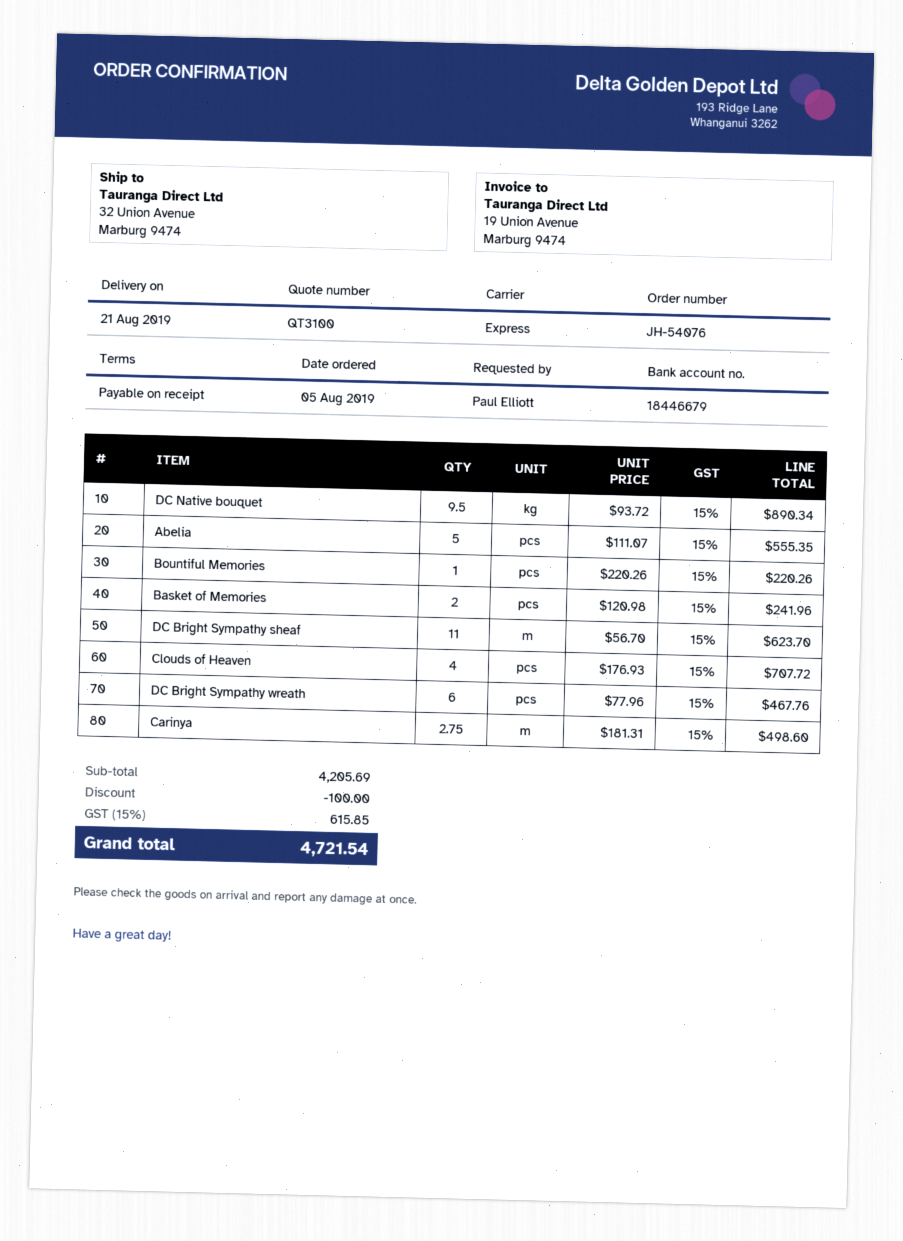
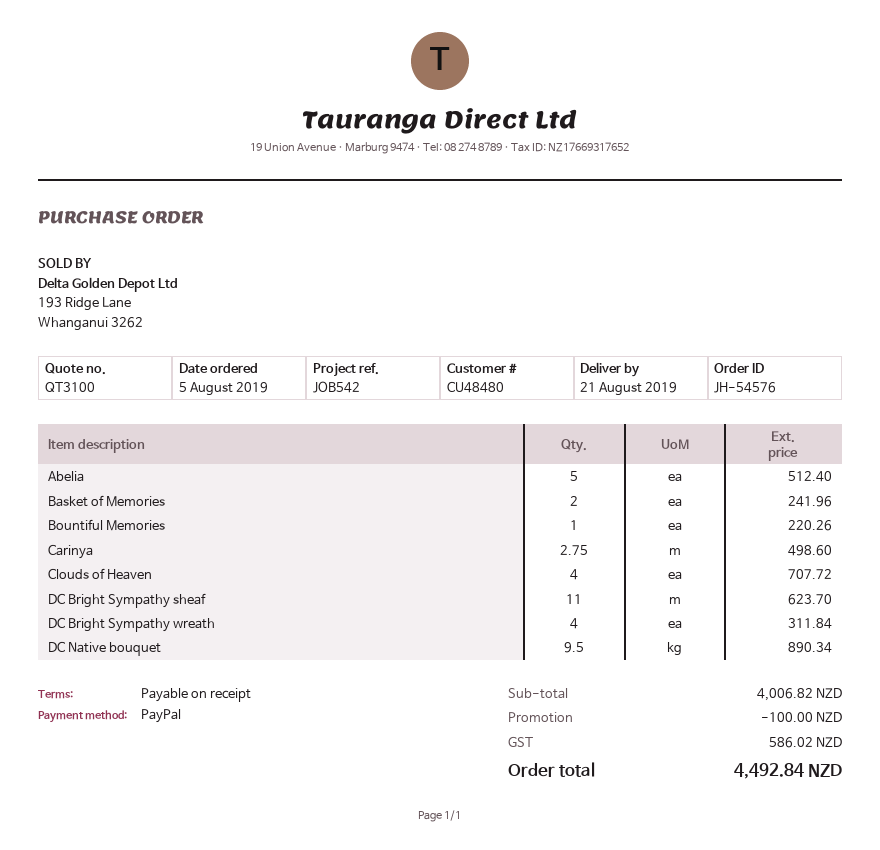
order number: JH-54076 -> JH-54576
Abelia: 5 for 555.35 -> 5 for 512.40
DC Bright Sympathy wreath: 6 for 467.76 -> 4 for 311.84
subtotal: 4205.69 -> 4006.82
tax: 615.85 -> 586.02
total: 4721.54 -> 4492.84

